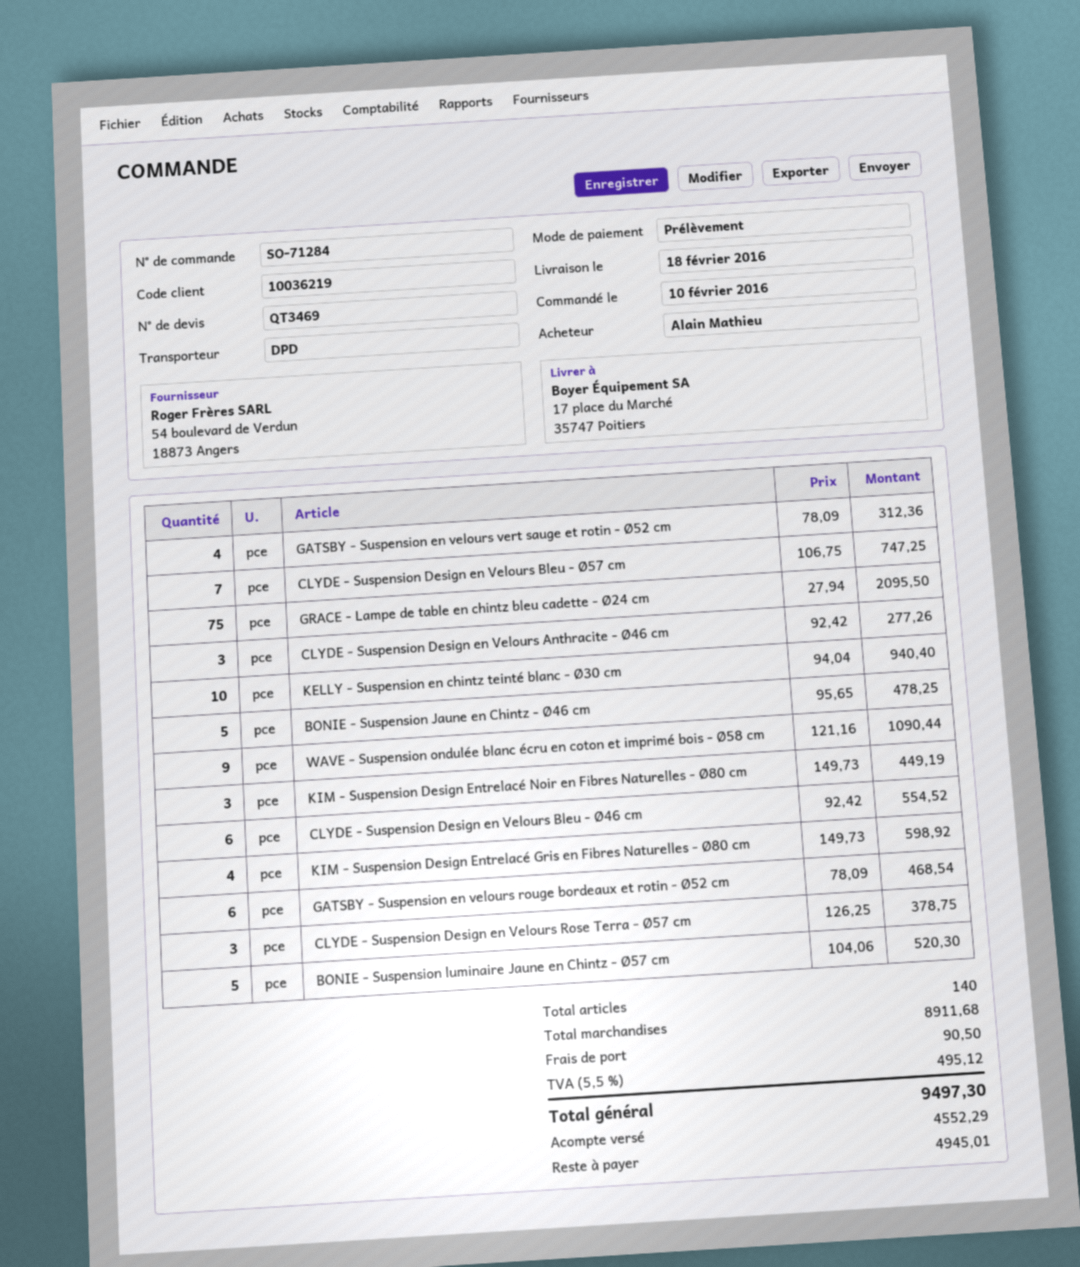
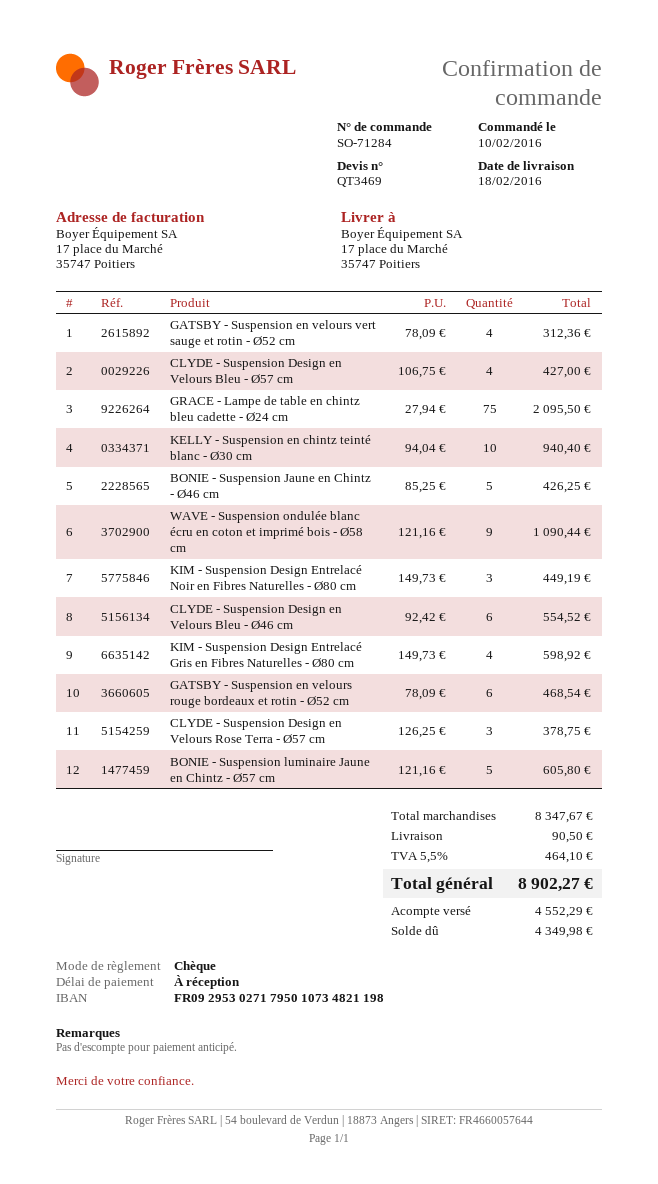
payment method: direct debit -> cheque
CLYDE - Suspension Design en Velours Bleu - Ø57 cm: 7 x 106.75 = 747.25 -> 4 x 106.75 = 427.00
CLYDE - Suspension Design en Velours Anthracite - Ø46 cm: 3 x 92.42 = 277.26 -> none
BONIE - Suspension Jaune en Chintz - Ø46 cm: 5 x 95.65 = 478.25 -> 5 x 85.25 = 426.25
BONIE - Suspension luminaire Jaune en Chintz - Ø57 cm: 5 x 104.06 = 520.30 -> 5 x 121.16 = 605.80
subtotal: 8911.68 -> 8347.67
tax: 5.5% = 495.12 -> 5.5% = 464.10
total: 9497.30 -> 8902.27
balance: 4945.01 -> 4349.98

